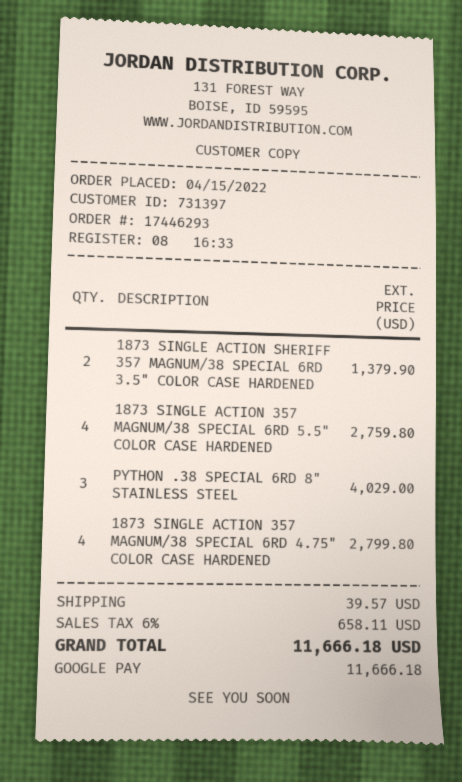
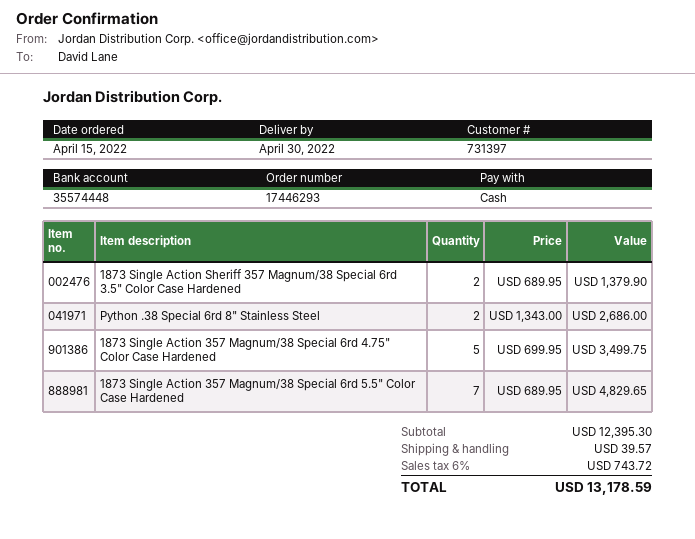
payment method: Google Pay -> cash
1873 SINGLE ACTION 357 MAGNUM/38 SPECIAL 6RD 5.5" COLOR CASE HARDENED: 4 for 2759.80 -> 7 for 4829.65
PYTHON .38 SPECIAL 6RD 8" STAINLESS STEEL: 3 for 4029.00 -> 2 for 2686.00
1873 SINGLE ACTION 357 MAGNUM/38 SPECIAL 6RD 4.75" COLOR CASE HARDENED: 4 for 2799.80 -> 5 for 3499.75
tax: 6% = 658.11 -> 6% = 743.72
total: 11666.18 -> 13178.59

